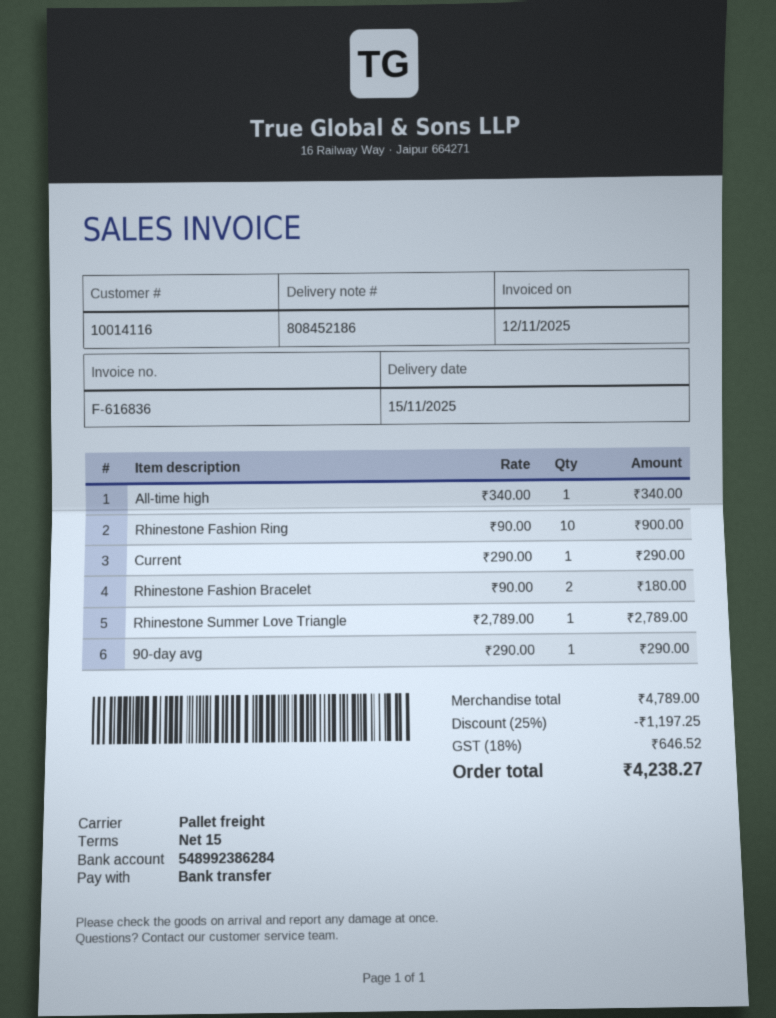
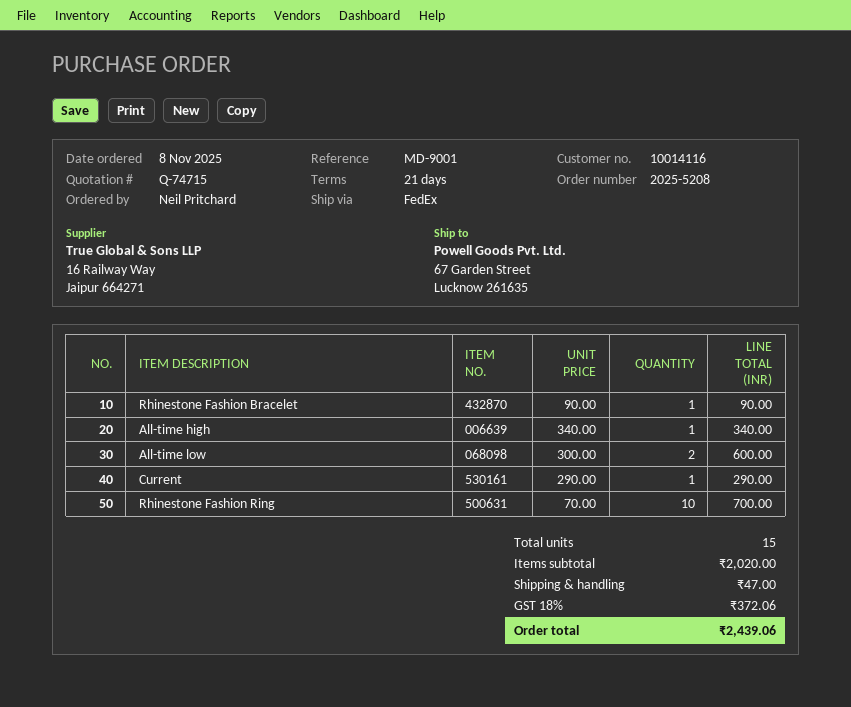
payment terms: 15 days -> 21 days
shipping method: pallet freight -> FedEx
Rhinestone Fashion Ring: 10 x 90.00 = 900.00 -> 10 x 70.00 = 700.00
Rhinestone Fashion Bracelet: 2 x 90.00 = 180.00 -> 1 x 90.00 = 90.00
Rhinestone Summer Love Triangle: 1 x 2789.00 = 2789.00 -> none
90-day avg: 1 x 290.00 = 290.00 -> none
All-time low: none -> 2 x 300.00 = 600.00
subtotal: 4789.00 -> 2020.00
discount: 25% = 1197.25 -> none
shipping: none -> 47.00
tax: 18% = 646.52 -> 18% = 372.06
total: 4238.27 -> 2439.06

